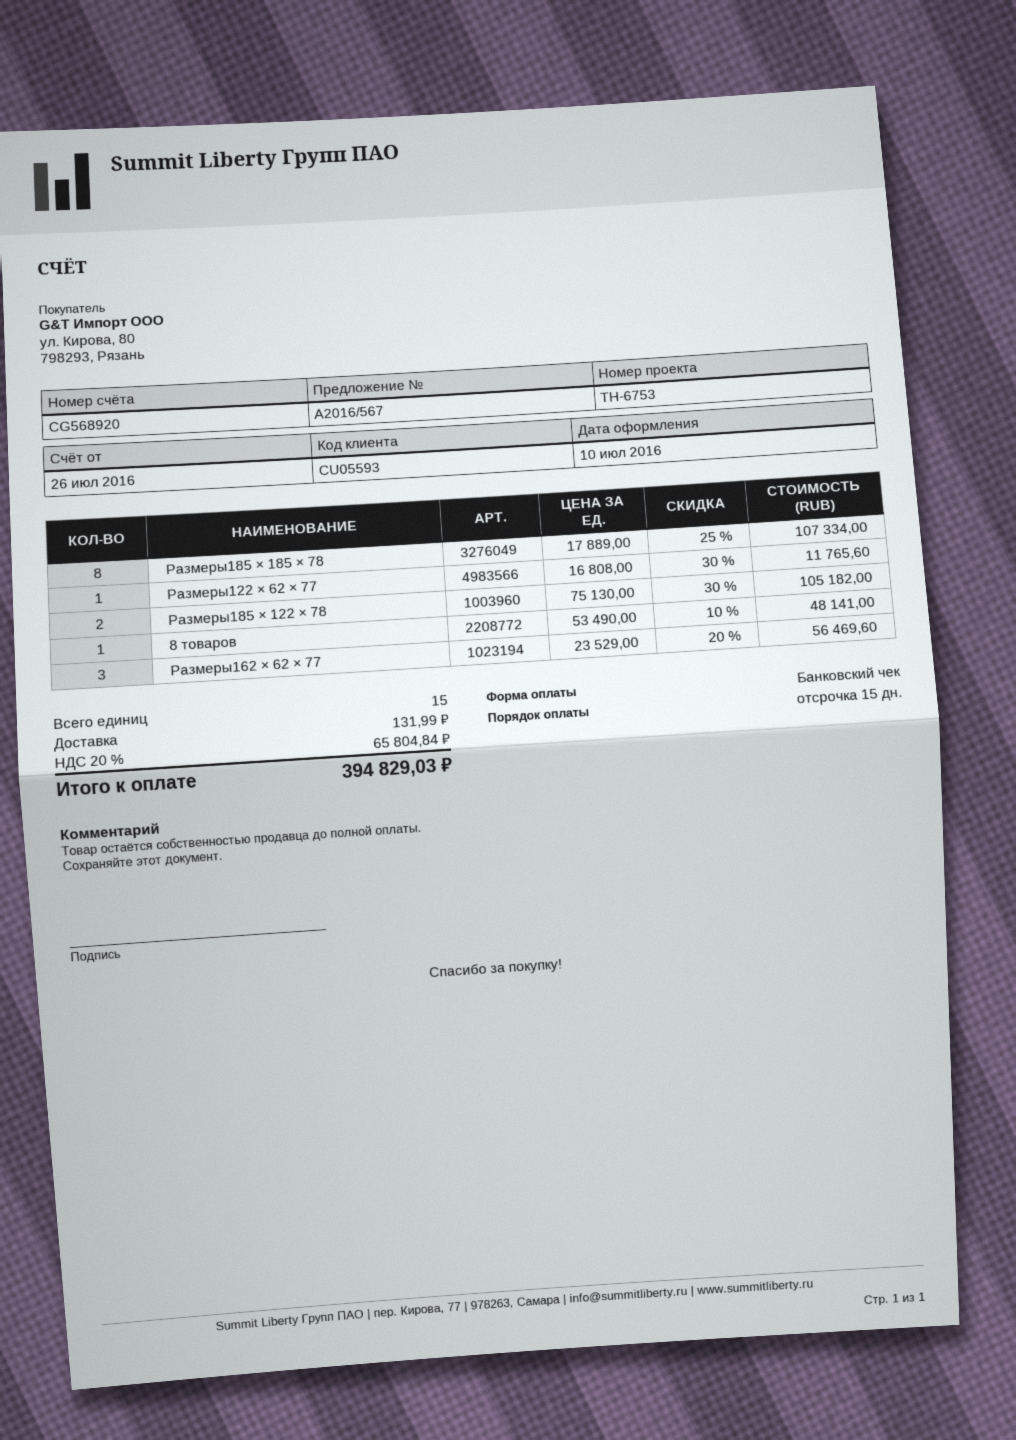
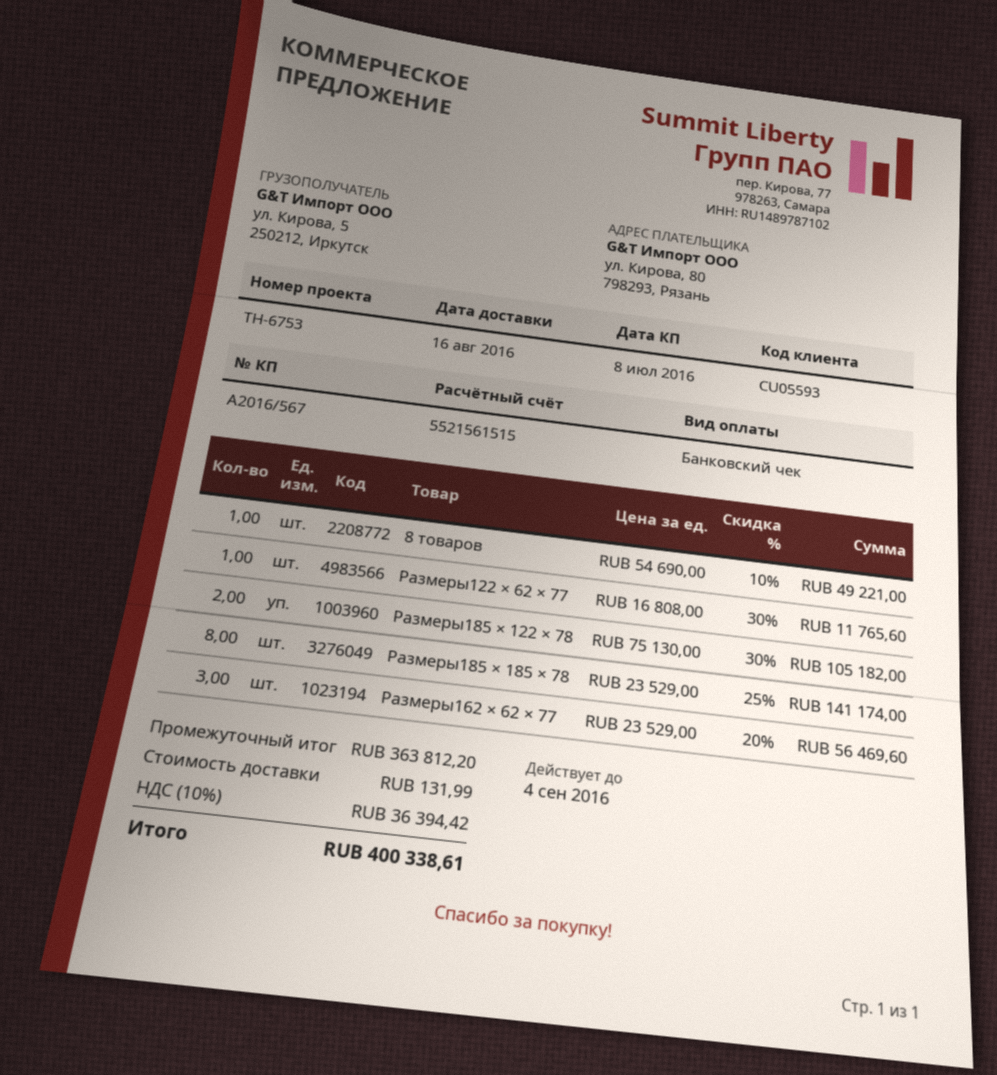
Размеры185 × 185 × 78: 8 x 17889.00 - 25% = 107334.00 -> 8 x 23529.00 - 25% = 141174.00
8 товаров: 1 x 53490.00 - 10% = 48141.00 -> 1 x 54690.00 - 10% = 49221.00
tax: 20% = 65804.84 -> 10% = 36394.42
total: 394829.03 -> 400338.61

